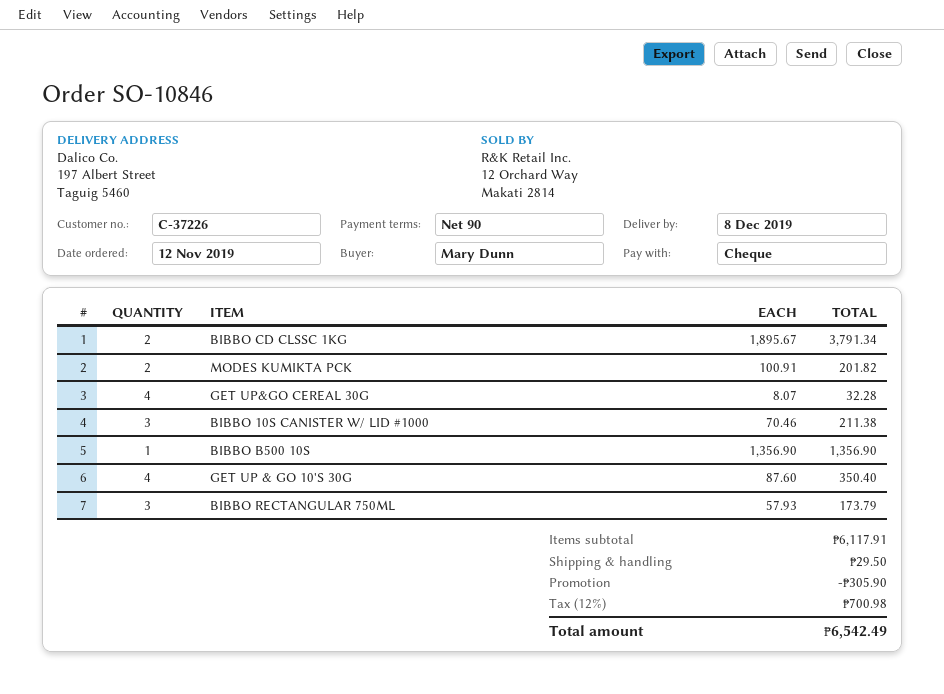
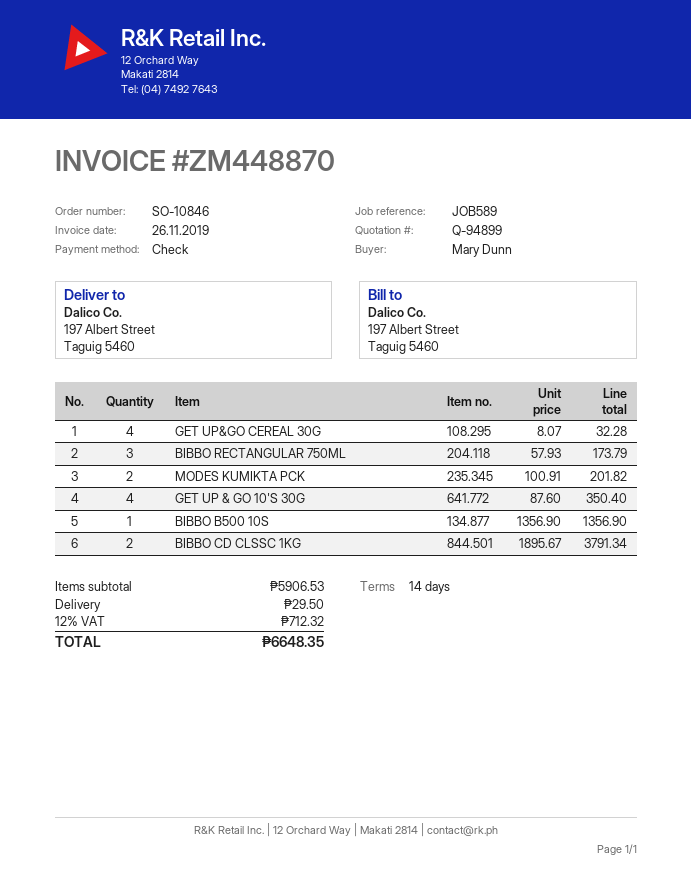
payment terms: 90 days -> 14 days
BIBBO 10S CANISTER W/ LID #1000: 3 x 70.46 = 211.38 -> none
subtotal: 6117.91 -> 5906.53
discount: 305.90 -> none
tax: 12% = 700.98 -> 12% = 712.32
total: 6542.49 -> 6648.35

